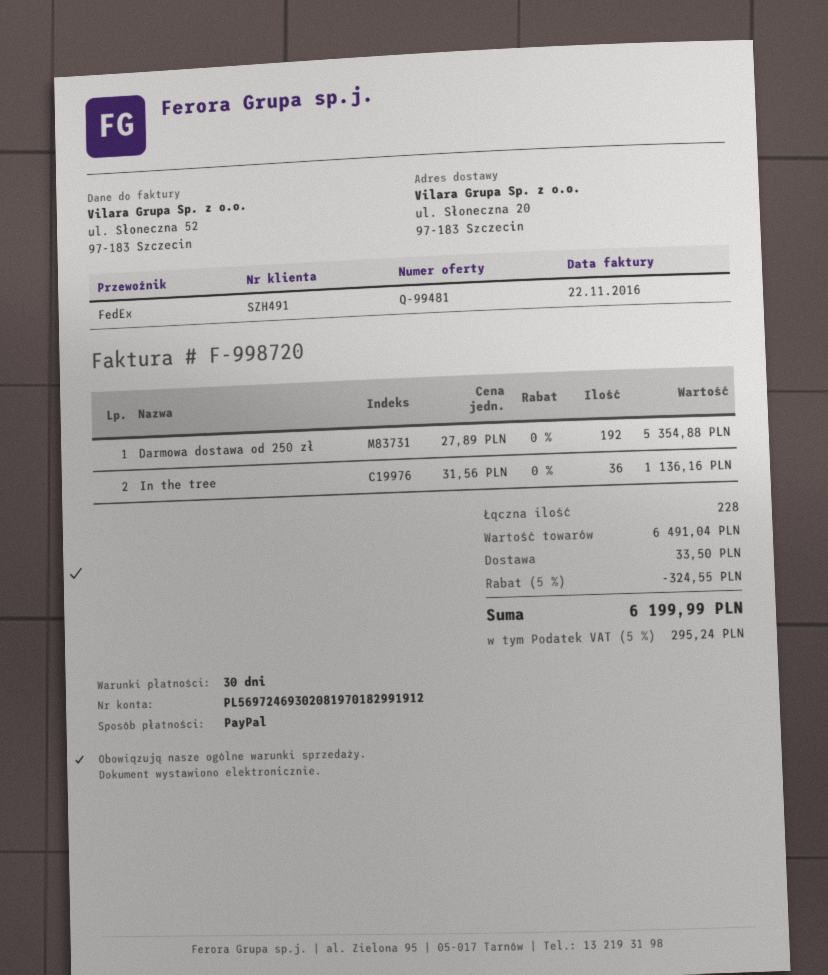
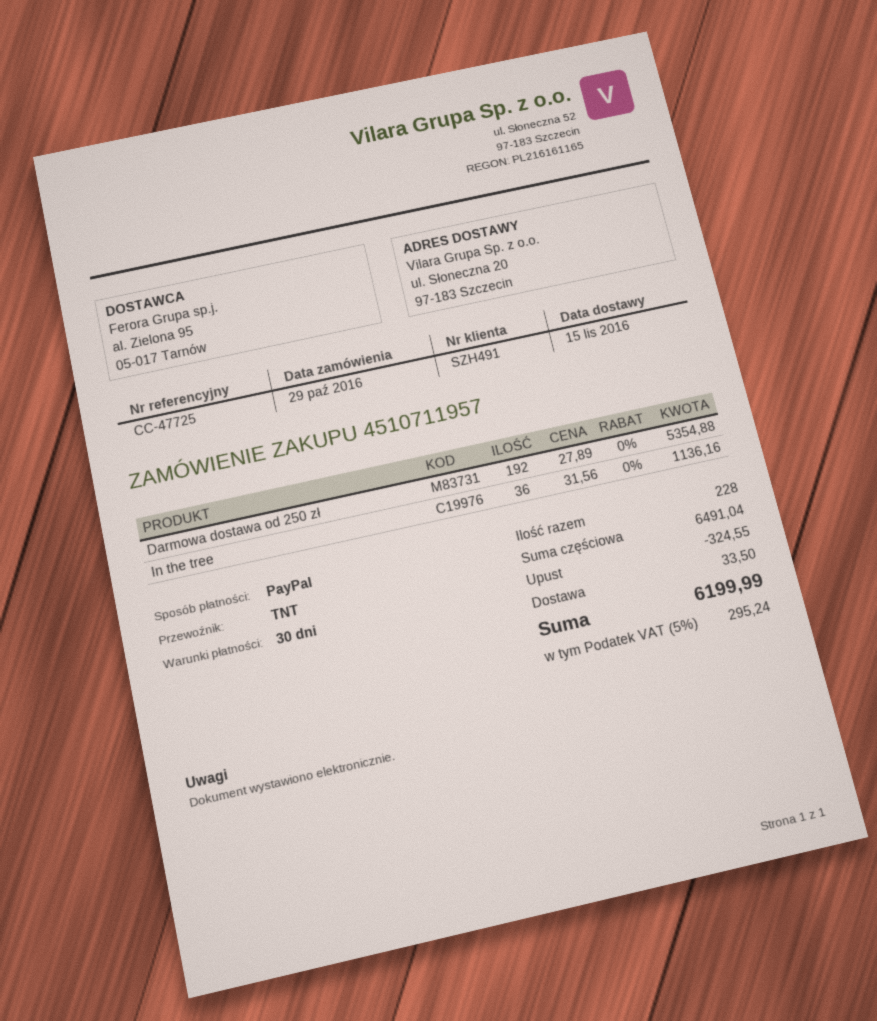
shipping method: FedEx -> TNT

